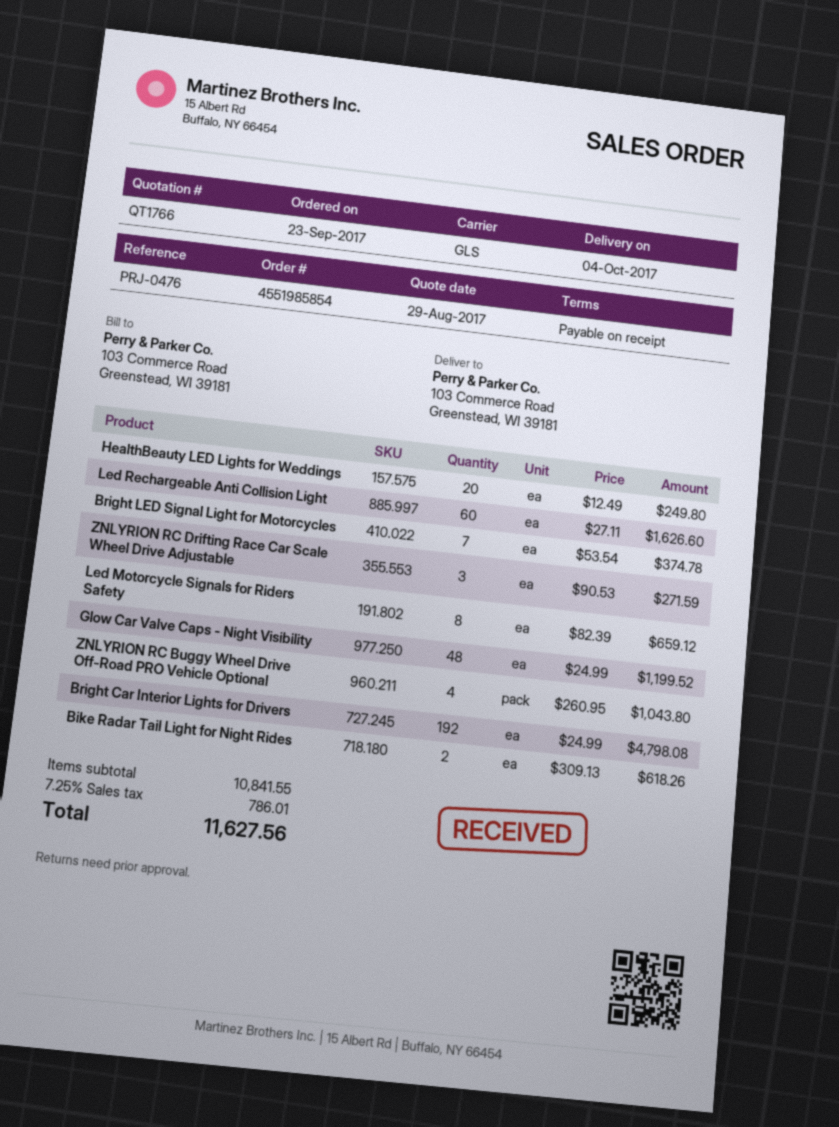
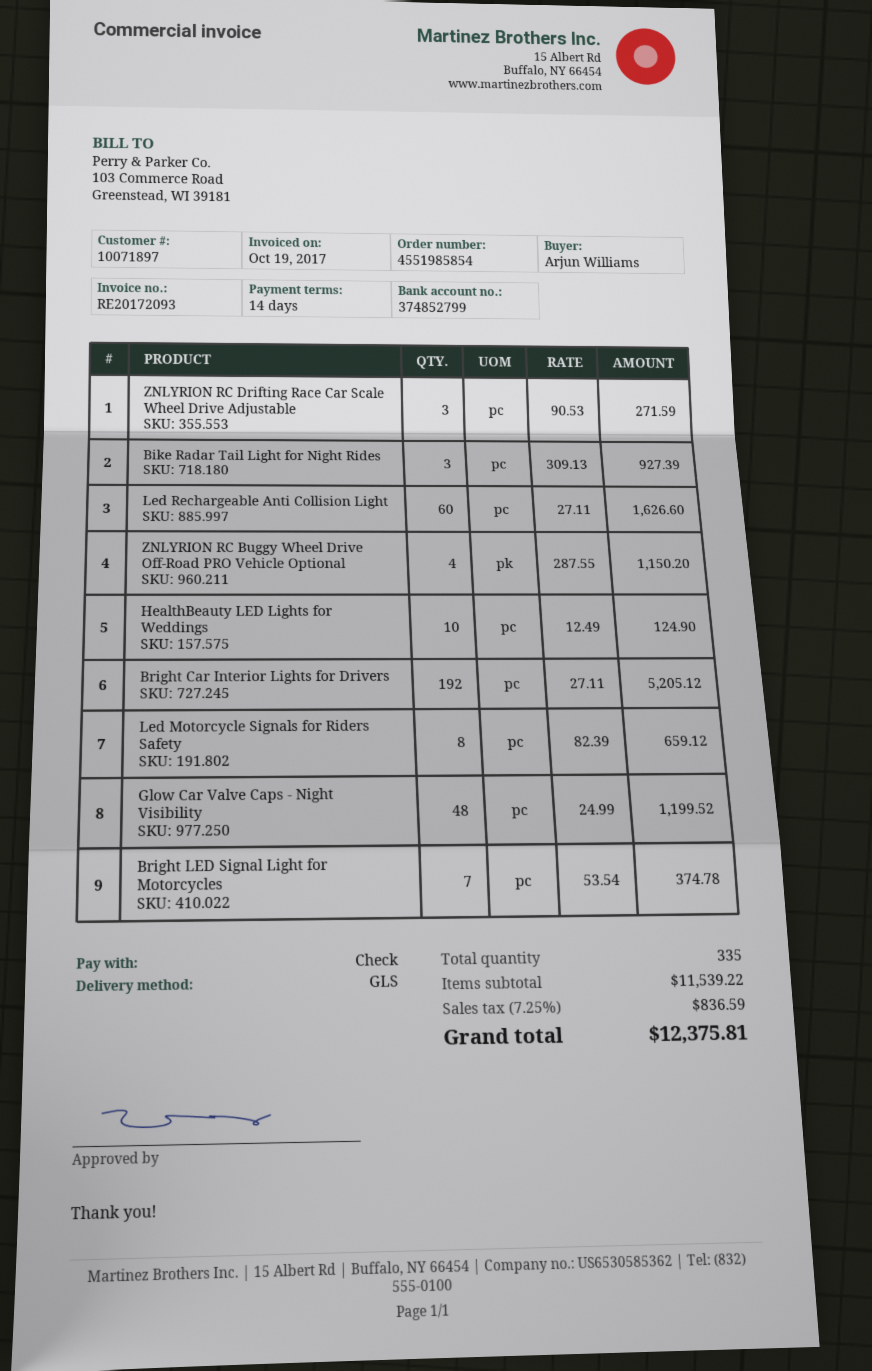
payment terms: on receipt -> 14 days
HealthBeauty LED Lights for Weddings: 20 x 12.49 = 249.80 -> 10 x 12.49 = 124.90
ZNLYRION RC Buggy Wheel Drive Off-Road PRO Vehicle Optional: 4 x 260.95 = 1043.80 -> 4 x 287.55 = 1150.20
Bright Car Interior Lights for Drivers: 192 x 24.99 = 4798.08 -> 192 x 27.11 = 5205.12
Bike Radar Tail Light for Night Rides: 2 x 309.13 = 618.26 -> 3 x 309.13 = 927.39
subtotal: 10841.55 -> 11539.22
tax: 7.25% = 786.01 -> 7.25% = 836.59
total: 11627.56 -> 12375.81

